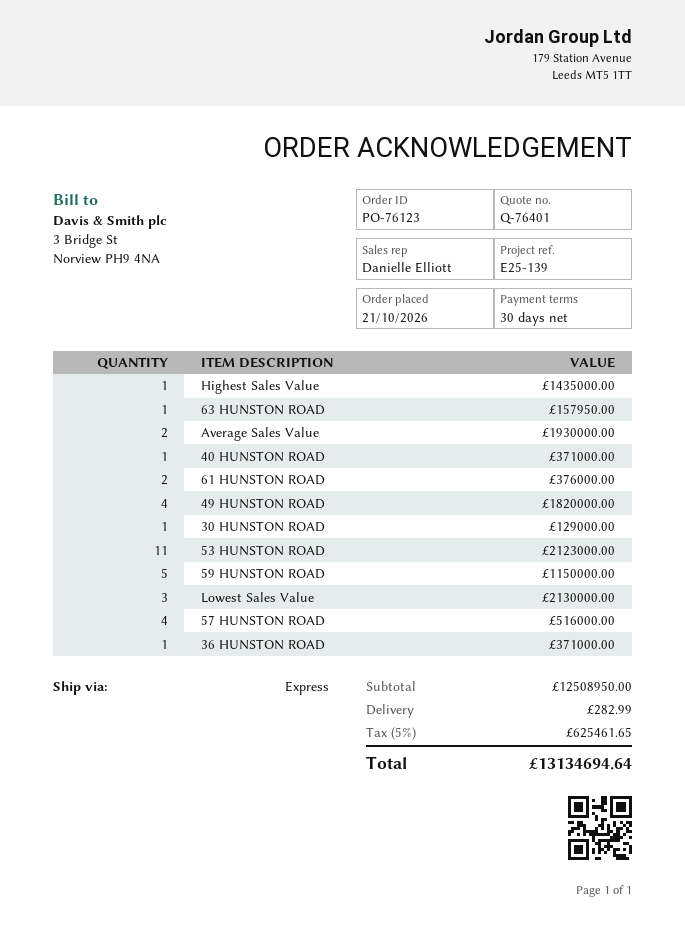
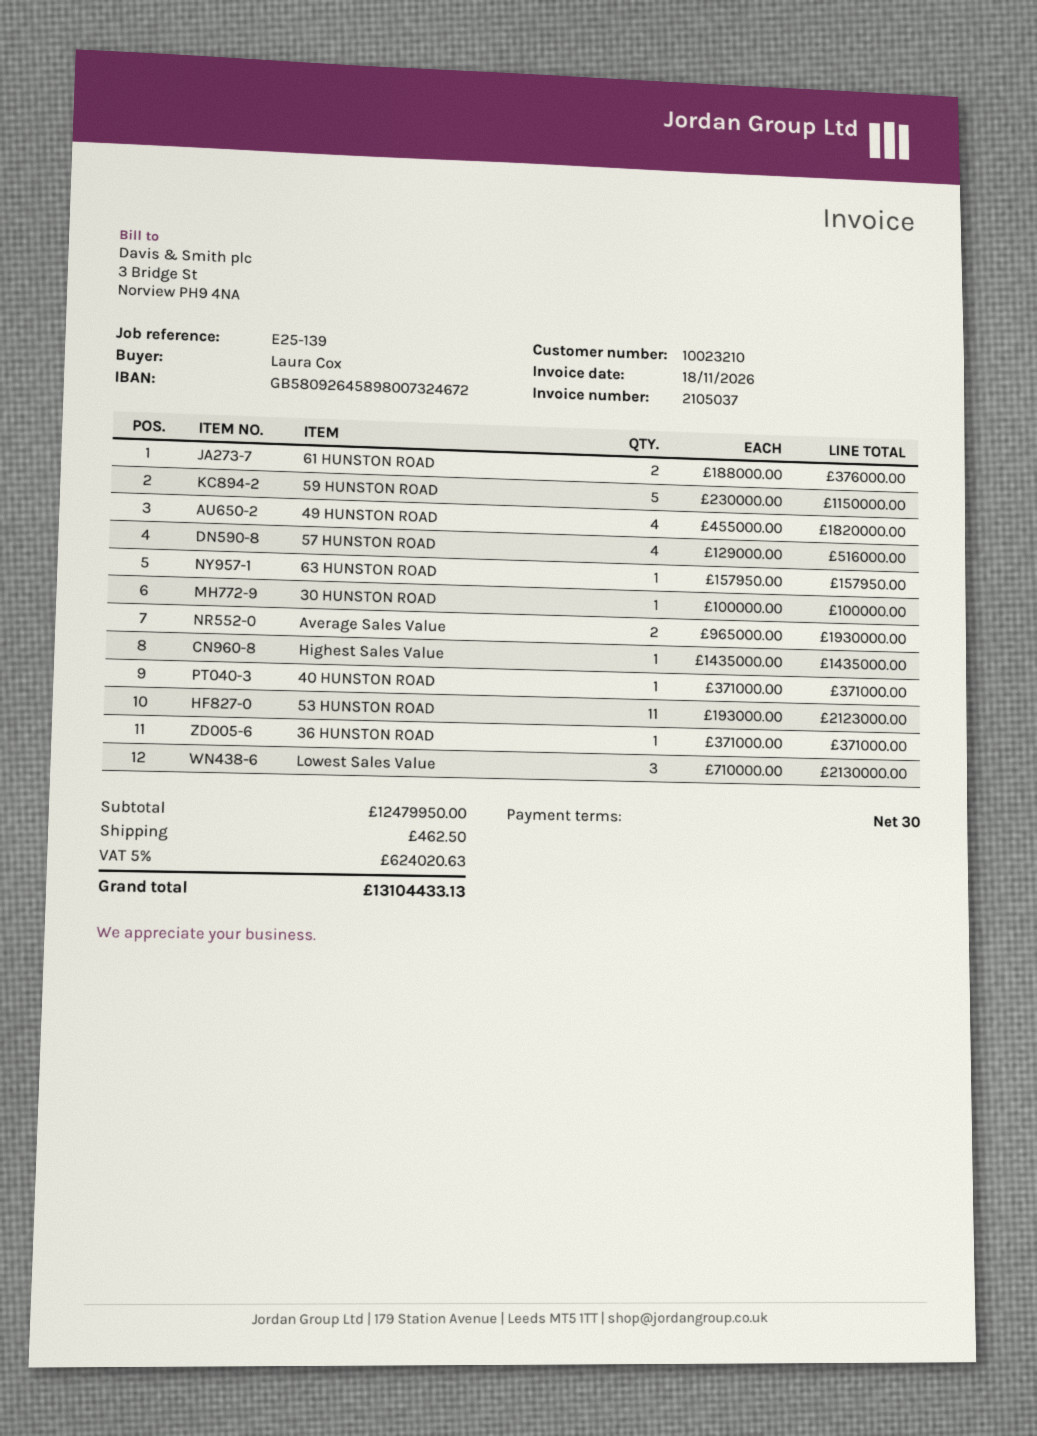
30 HUNSTON ROAD: 1 for 129000.00 -> 1 for 100000.00
subtotal: 12508950.00 -> 12479950.00
shipping: 282.99 -> 462.50
tax: 5% = 625461.65 -> 5% = 624020.63
total: 13134694.64 -> 13104433.13

